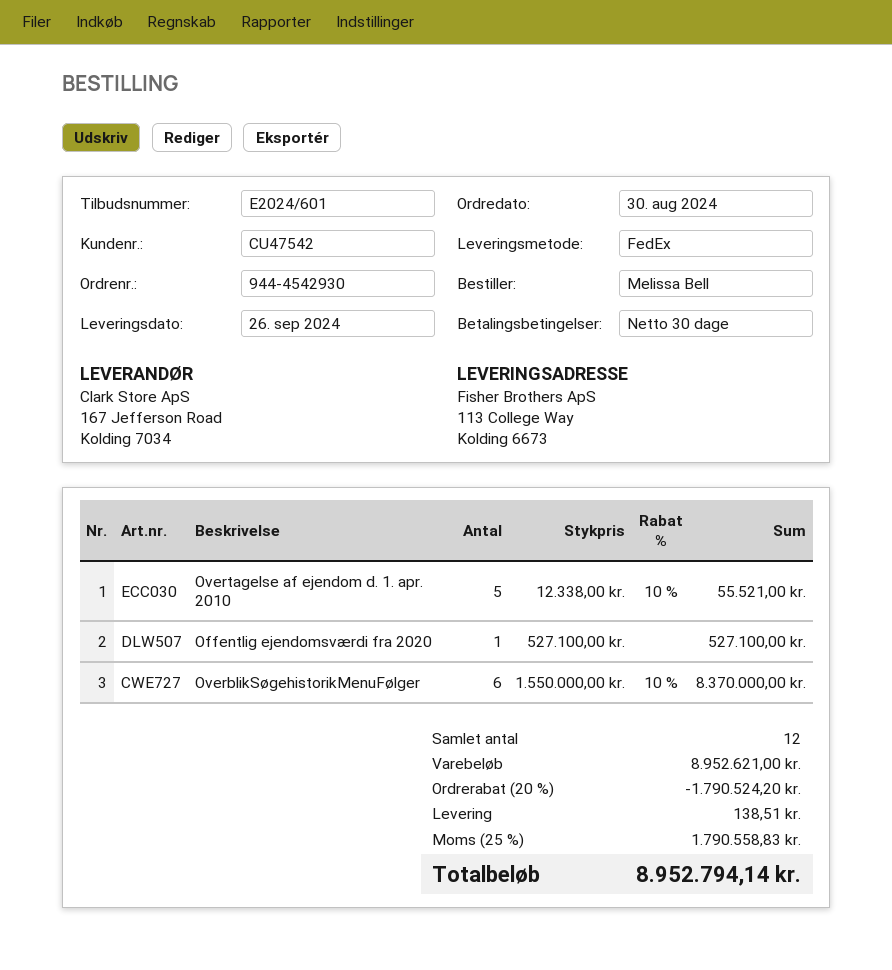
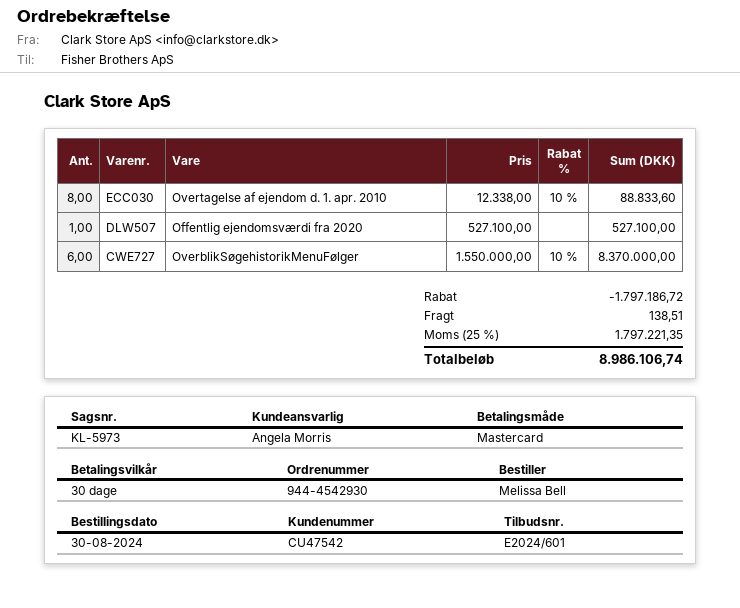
Overtagelse af ejendom d. 1. apr. 2010: 5 x 12338.00 - 10% = 55521.00 -> 8 x 12338.00 - 10% = 88833.60
discount: 1790524.20 -> 1797186.72
tax: 25% = 1790558.83 -> 25% = 1797221.35
total: 8952794.14 -> 8986106.74

